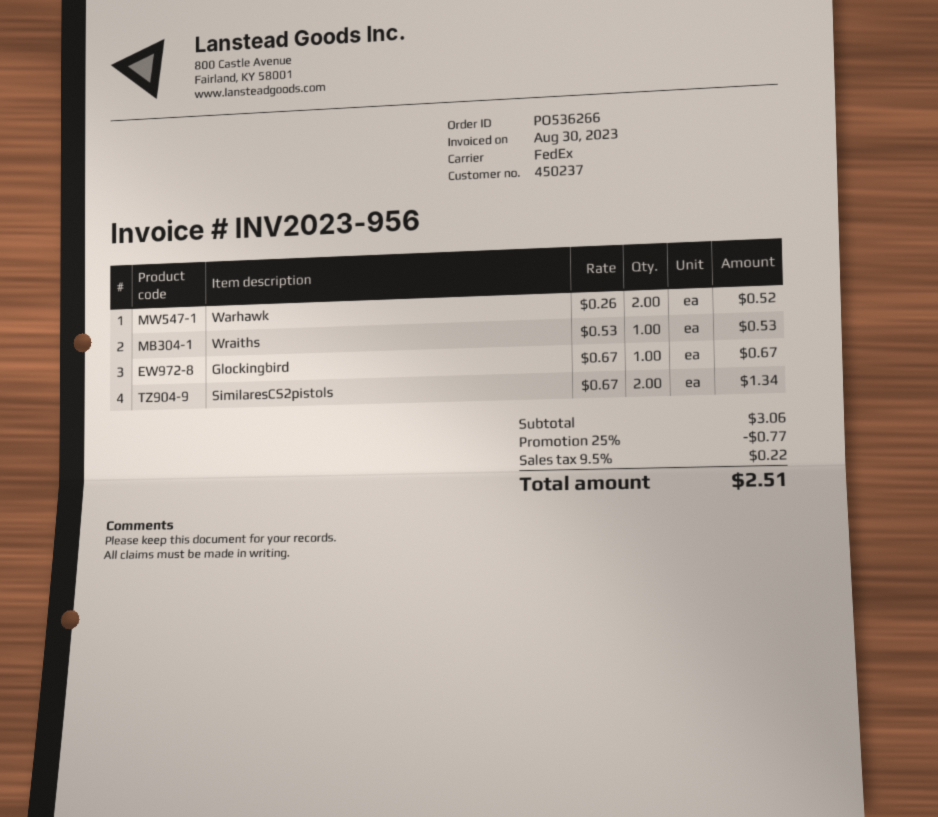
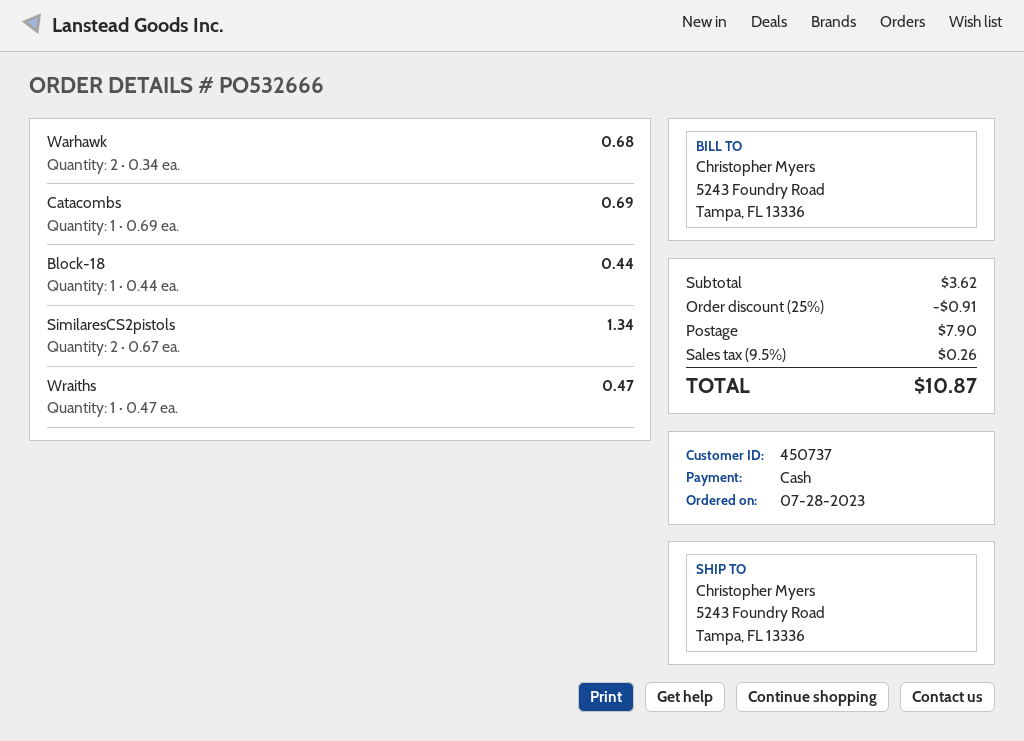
order number: PO536266 -> PO532666
customer number: 450237 -> 450737
Warhawk: 2 x 0.26 = 0.52 -> 2 x 0.34 = 0.68
Wraiths: 1 x 0.53 = 0.53 -> 1 x 0.47 = 0.47
Glockingbird: 1 x 0.67 = 0.67 -> none
Catacombs: none -> 1 x 0.69 = 0.69
Block-18: none -> 1 x 0.44 = 0.44
subtotal: 3.06 -> 3.62
discount: 25% = 0.77 -> 25% = 0.91
shipping: none -> 7.90
tax: 9.5% = 0.22 -> 9.5% = 0.26
total: 2.51 -> 10.87

